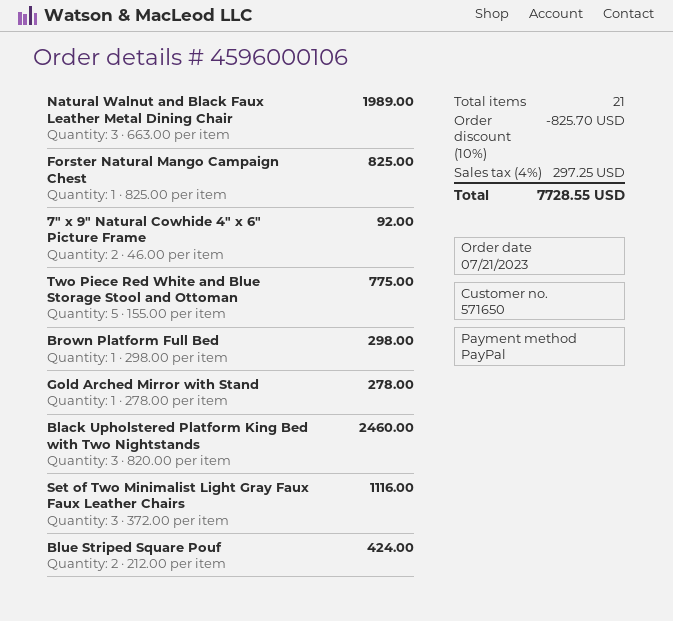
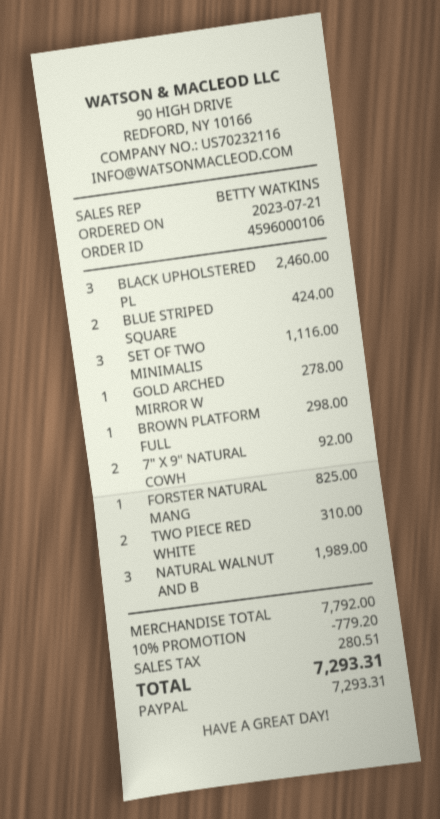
Two Piece Red White and Blue Storage Stool and Ottoman: 5 for 775.00 -> 2 for 310.00
discount: 10% = 825.70 -> 10% = 779.20
tax: 297.25 -> 280.51
total: 7728.55 -> 7293.31

